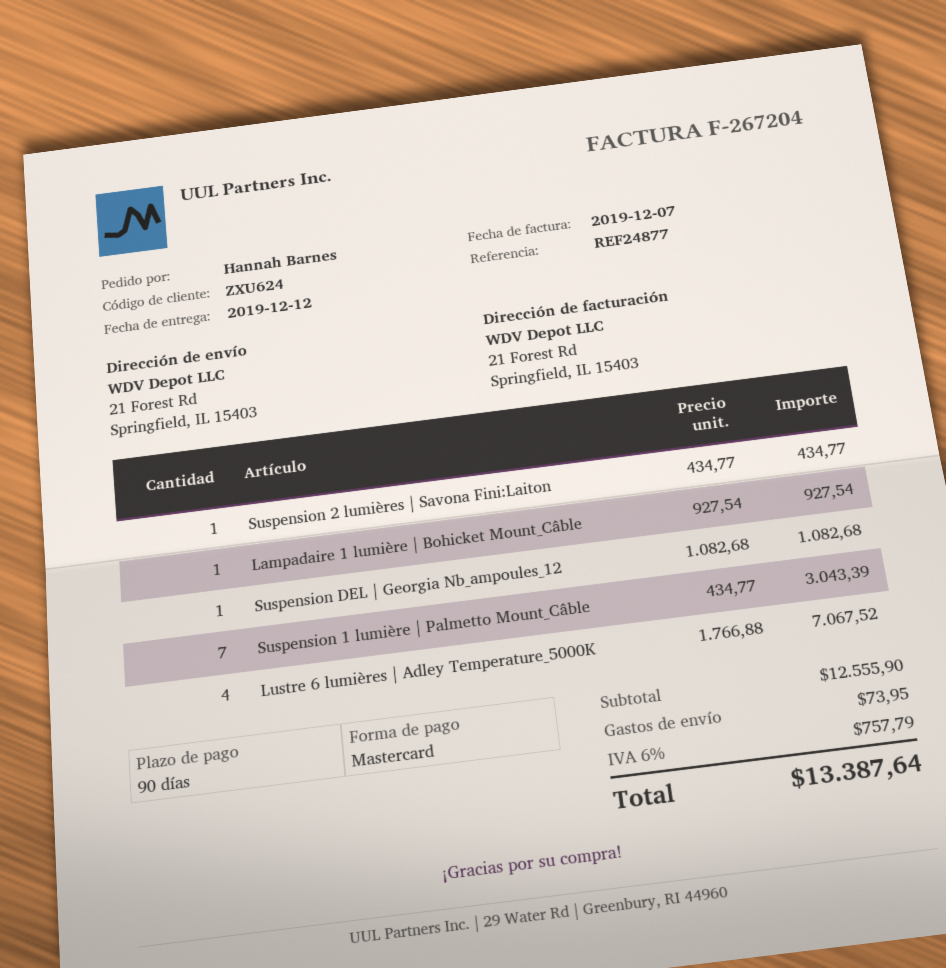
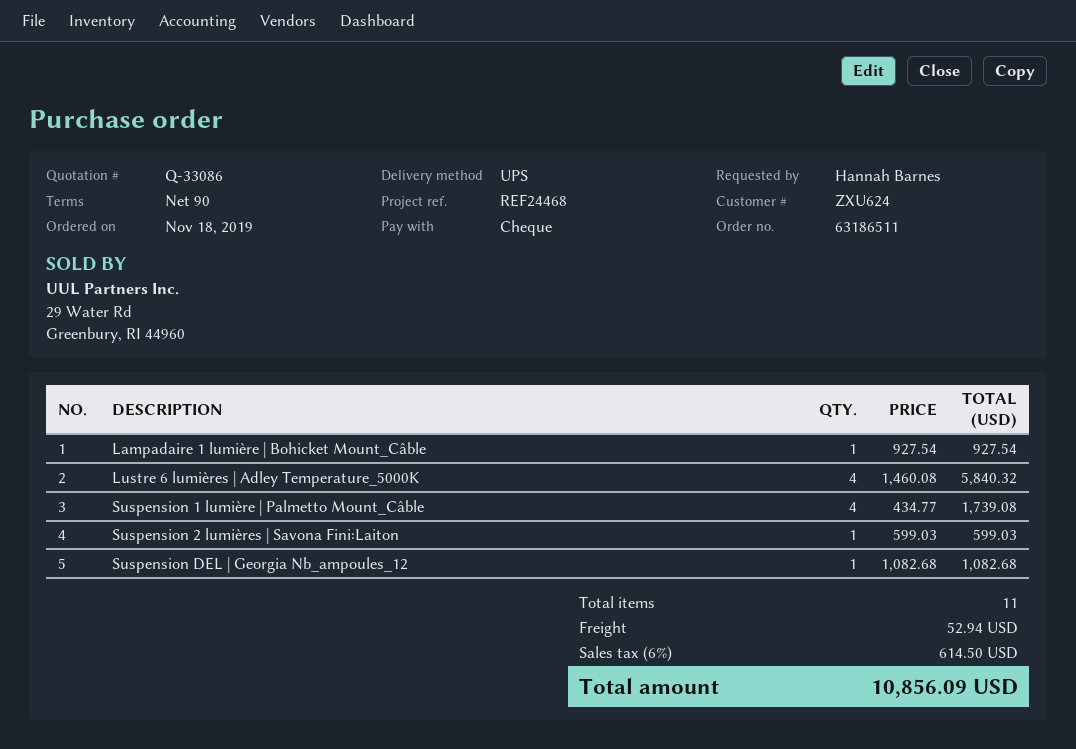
reference: REF24877 -> REF24468
payment method: Mastercard -> cheque
Suspension 2 lumières | Savona Fini:Laiton: 1 x 434.77 = 434.77 -> 1 x 599.03 = 599.03
Suspension 1 lumière | Palmetto Mount_Câble: 7 x 434.77 = 3043.39 -> 4 x 434.77 = 1739.08
Lustre 6 lumières | Adley Temperature_5000K: 4 x 1766.88 = 7067.52 -> 4 x 1460.08 = 5840.32
shipping: 73.95 -> 52.94
tax: 6% = 757.79 -> 6% = 614.50
total: 13387.64 -> 10856.09

